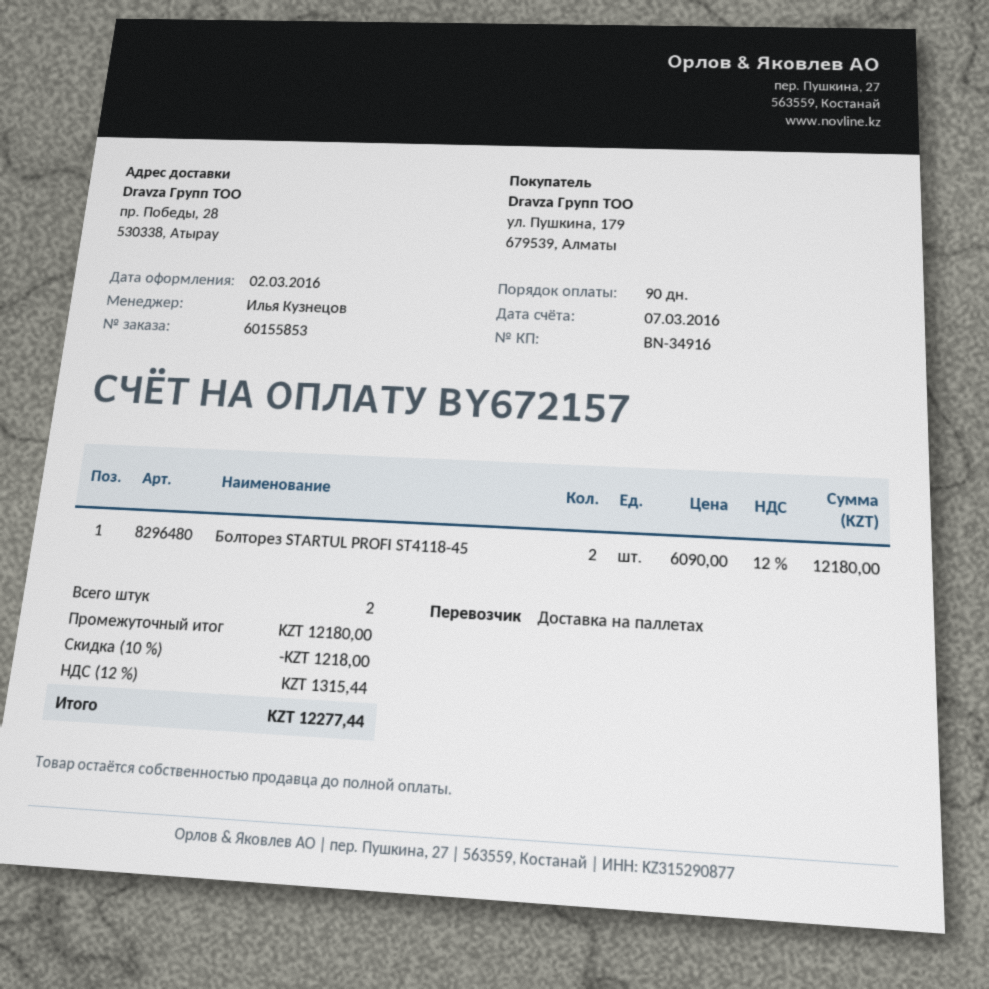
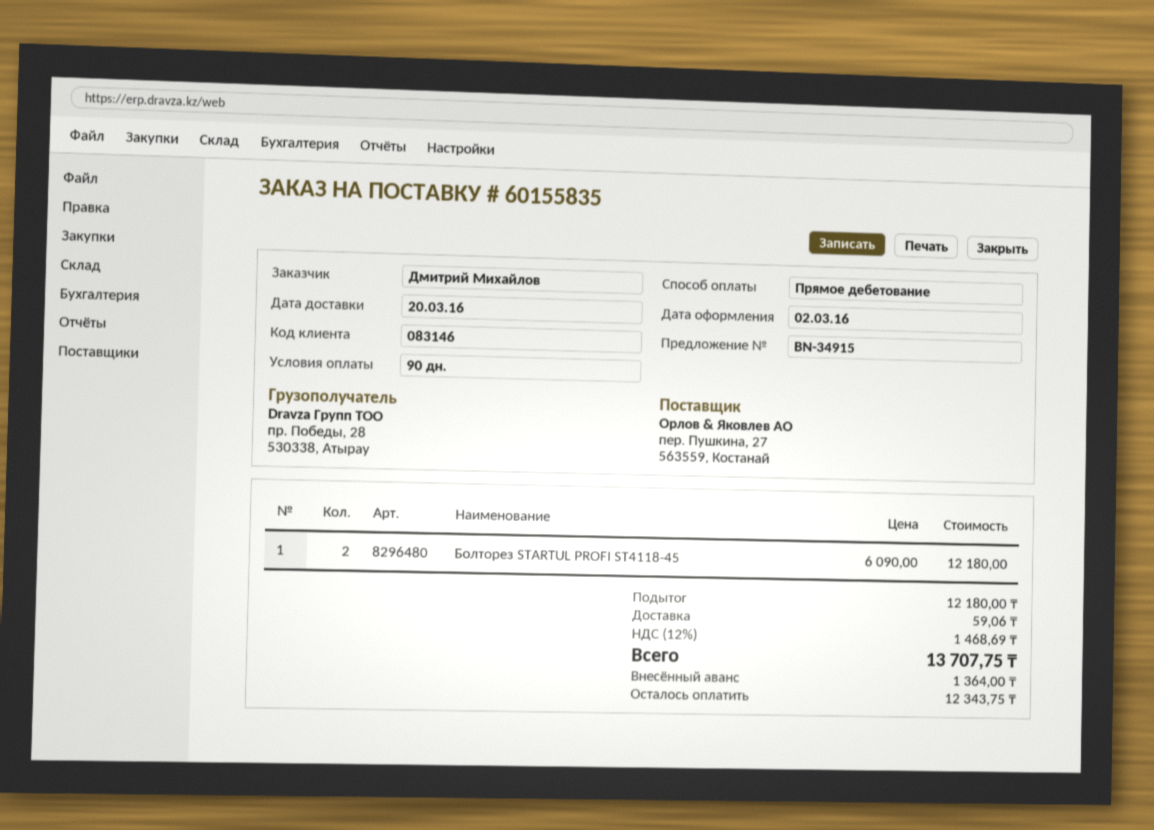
quote number: BN-34916 -> BN-34915
order number: 60155853 -> 60155835
discount: 10% = 1218.00 -> none
shipping: none -> 59.06
tax: 12% = 1315.44 -> 12% = 1468.69
total: 12277.44 -> 13707.75

